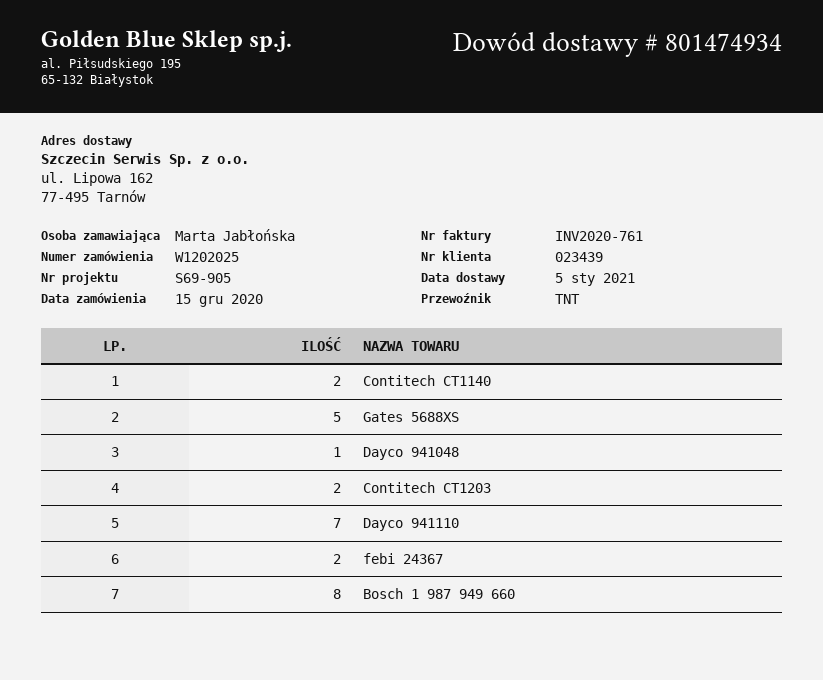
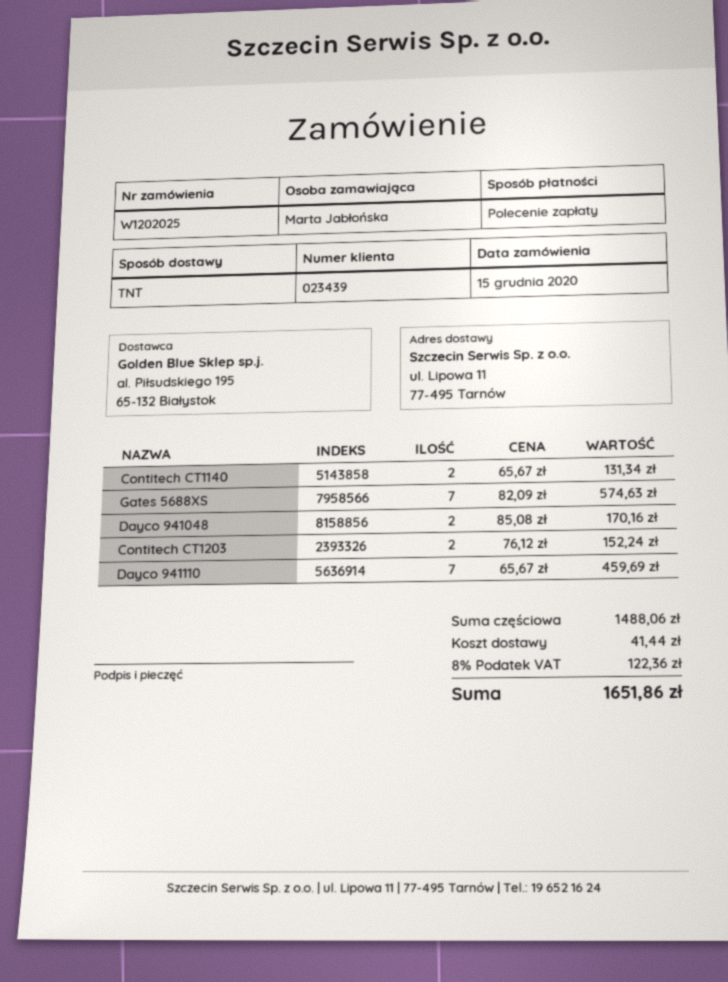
ship to: ul. Lipowa 162, 77-495 Tarnów -> ul. Lipowa 11, 77-495 Tarnów
Gates 5688XS: 5 -> 7
Dayco 941048: 1 -> 2
febi 24367: 2 -> none
Bosch 1 987 949 660: 8 -> none

